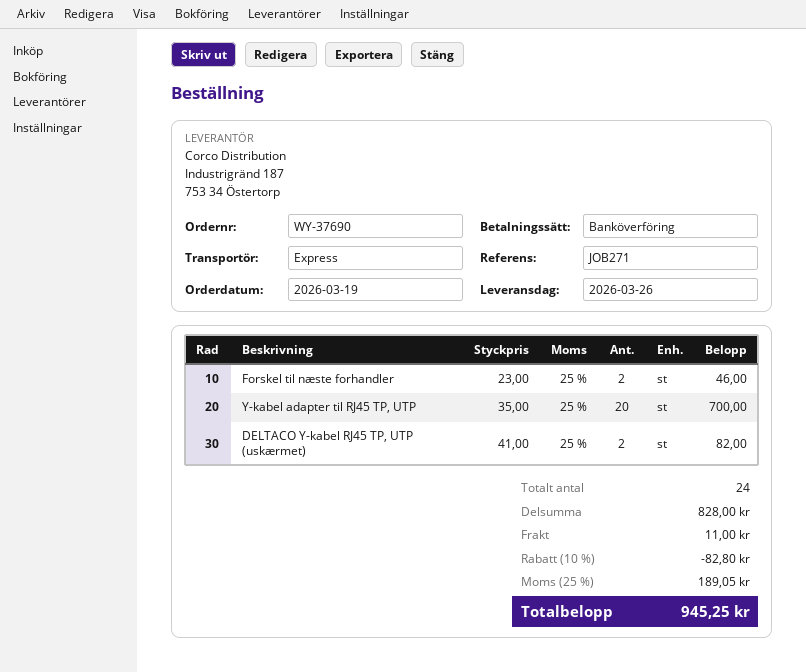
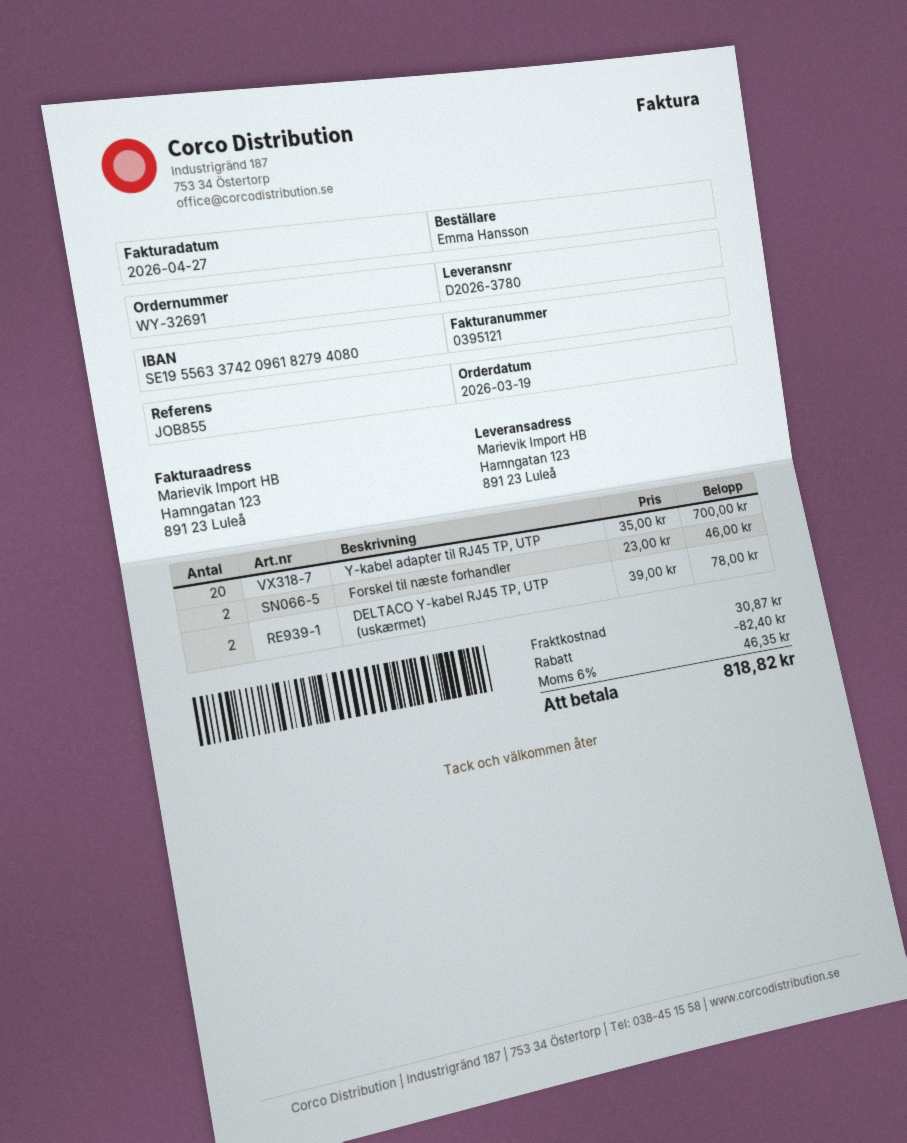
order number: WY-37690 -> WY-32691
reference: JOB271 -> JOB855
DELTACO Y-kabel RJ45 TP, UTP (uskærmet): 2 x 41.00 = 82.00 -> 2 x 39.00 = 78.00
discount: 82.80 -> 82.40
shipping: 11.00 -> 30.87
tax: 25% = 189.05 -> 6% = 46.35
total: 945.25 -> 818.82

